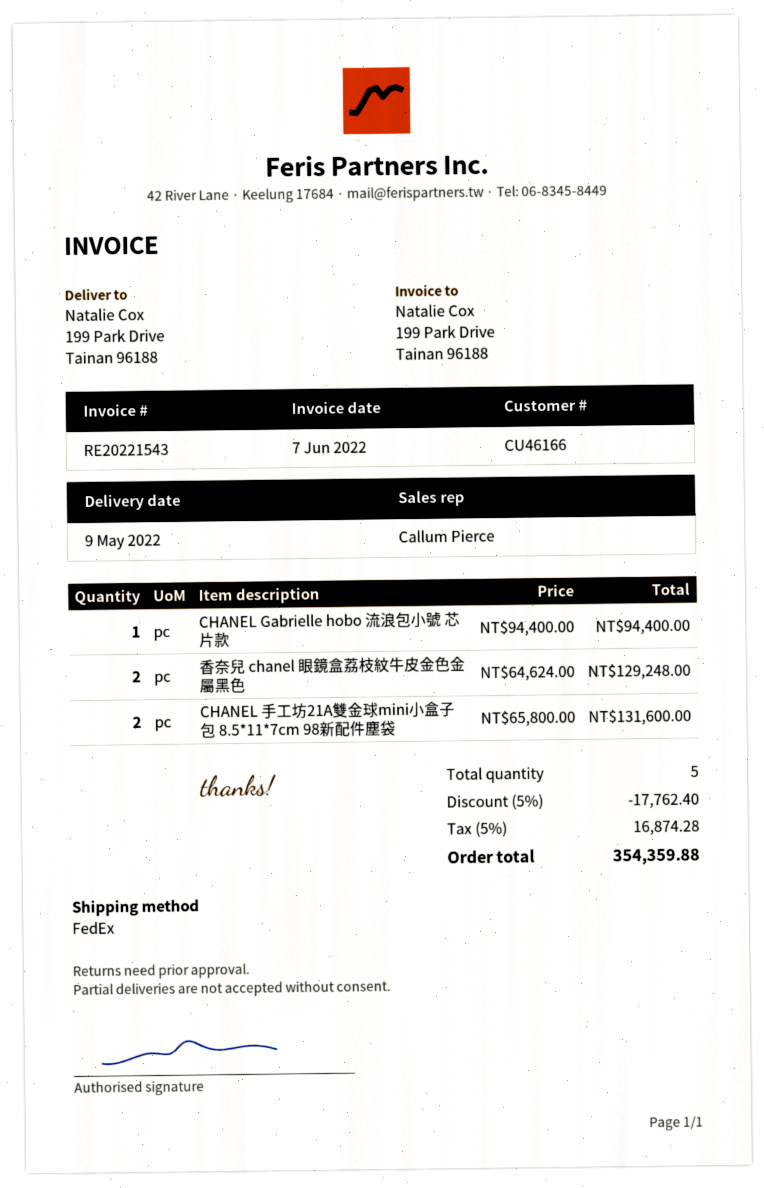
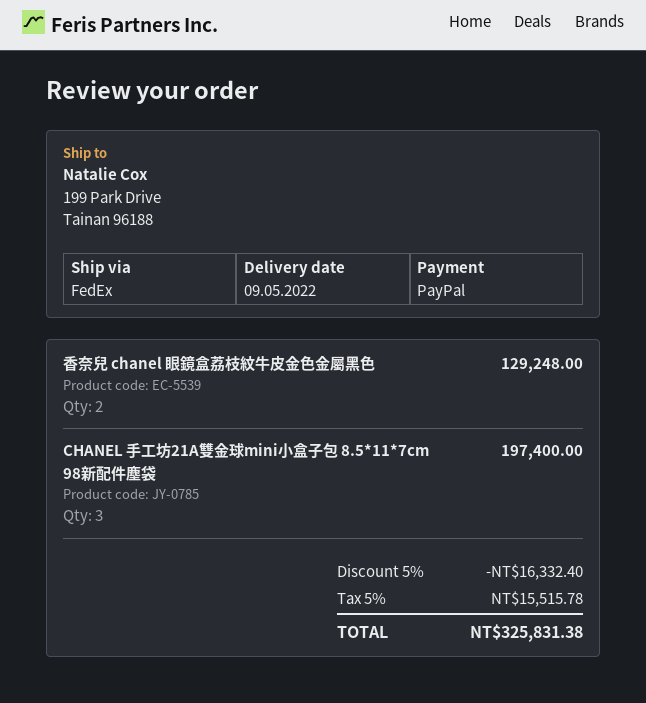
CHANEL Gabrielle hobo 流浪包小號 芯片款: 1 for 94400.00 -> none
CHANEL 手工坊21A雙金球mini小盒子包 8.5*11*7cm 98新配件塵袋: 2 for 131600.00 -> 3 for 197400.00
discount: 5% = 17762.40 -> 5% = 16332.40
tax: 5% = 16874.28 -> 5% = 15515.78
total: 354359.88 -> 325831.38

